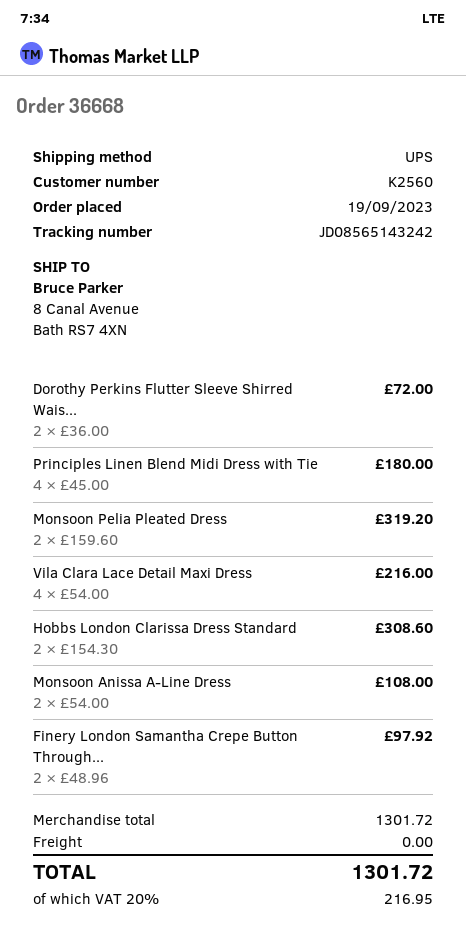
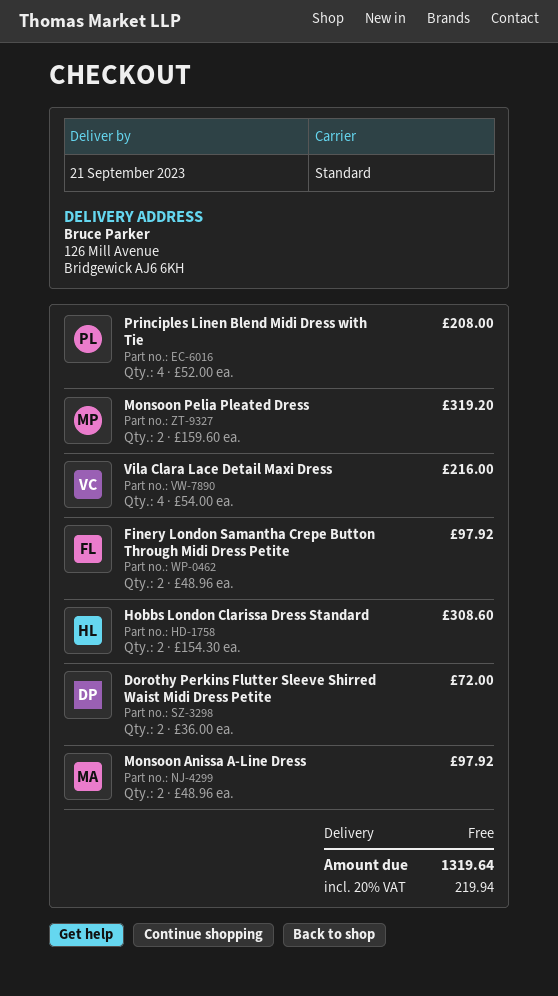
shipping method: UPS -> standard
ship to: 8 Canal Avenue, Bath RS7 4XN -> 126 Mill Avenue, Bridgewick AJ6 6KH
Principles Linen Blend Midi Dress with Tie: 4 x 45.00 = 180.00 -> 4 x 52.00 = 208.00
Monsoon Anissa A-Line Dress: 2 x 54.00 = 108.00 -> 2 x 48.96 = 97.92
tax: 20% = 216.95 -> 20% = 219.94
total: 1301.72 -> 1319.64

